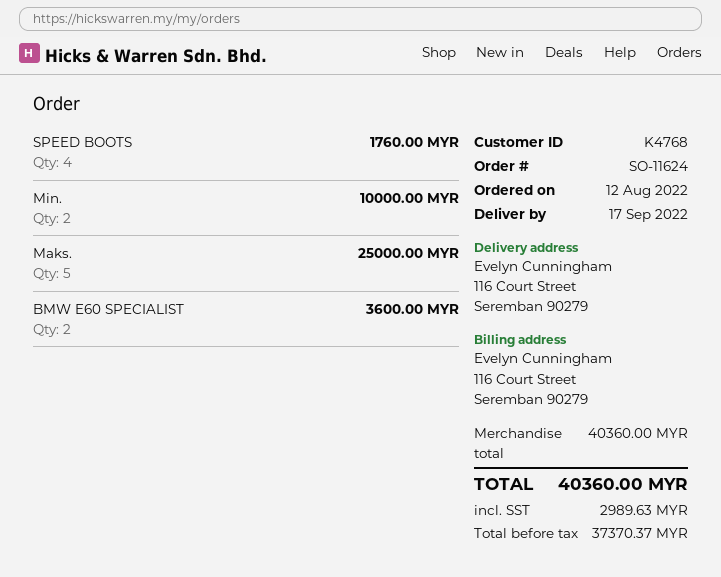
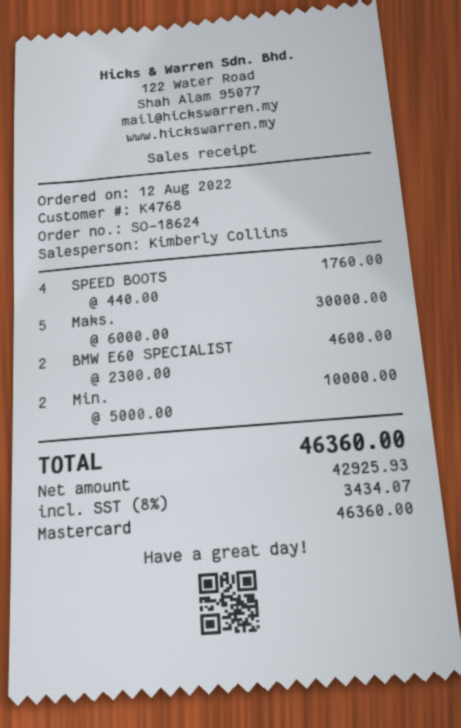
order number: SO-11624 -> SO-18624
Maks.: 5 for 25000.00 -> 5 for 30000.00
BMW E60 SPECIALIST: 2 for 3600.00 -> 2 for 4600.00
net: 37370.37 -> 42925.93
tax: 2989.63 -> 3434.07
total: 40360.00 -> 46360.00

